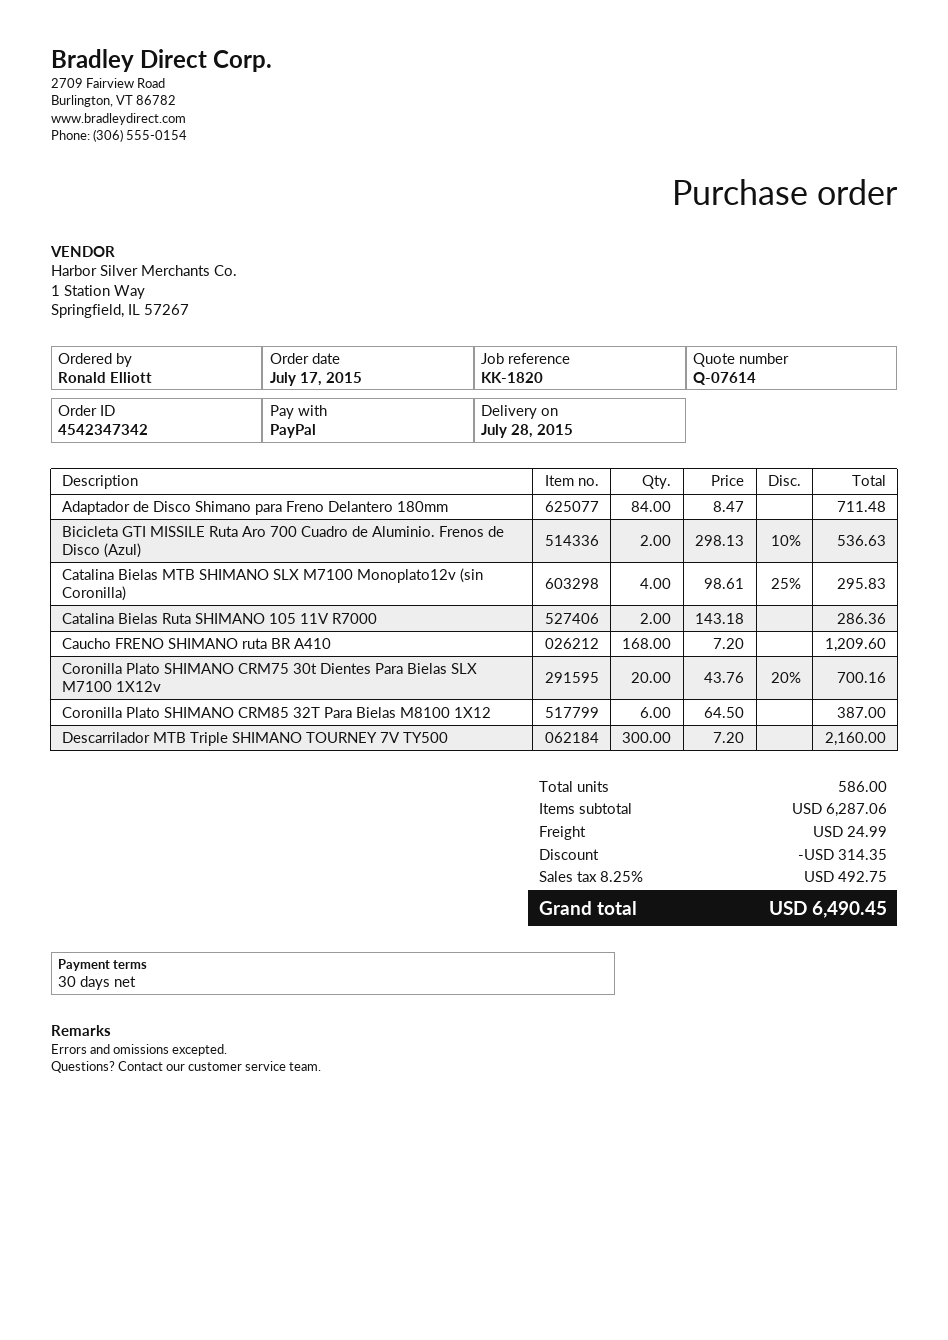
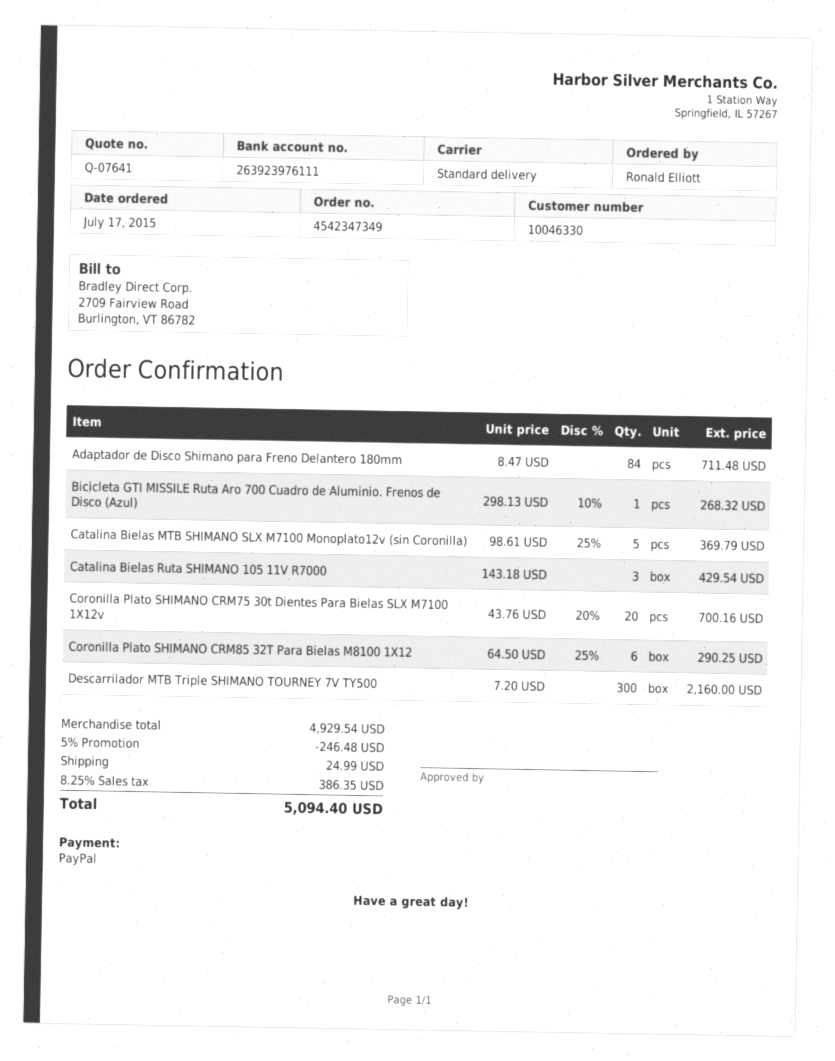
quote number: Q-07614 -> Q-07641
order number: 4542347342 -> 4542347349
Bicicleta GTI MISSILE Ruta Aro 700 Cuadro de Aluminio. Frenos de Disco (Azul): 2 x 298.13 - 10% = 536.63 -> 1 x 298.13 - 10% = 268.32
Catalina Bielas MTB SHIMANO SLX M7100 Monoplato12v (sin Coronilla): 4 x 98.61 - 25% = 295.83 -> 5 x 98.61 - 25% = 369.79
Catalina Bielas Ruta SHIMANO 105 11V R7000: 2 x 143.18 = 286.36 -> 3 x 143.18 = 429.54
Caucho FRENO SHIMANO ruta BR A410: 168 x 7.20 = 1209.60 -> none
Coronilla Plato SHIMANO CRM85 32T Para Bielas M8100 1X12: 6 x 64.50 = 387.00 -> 6 x 64.50 - 25% = 290.25
subtotal: 6287.06 -> 4929.54
discount: 314.35 -> 246.48
tax: 8.25% = 492.75 -> 8.25% = 386.35
total: 6490.45 -> 5094.40

